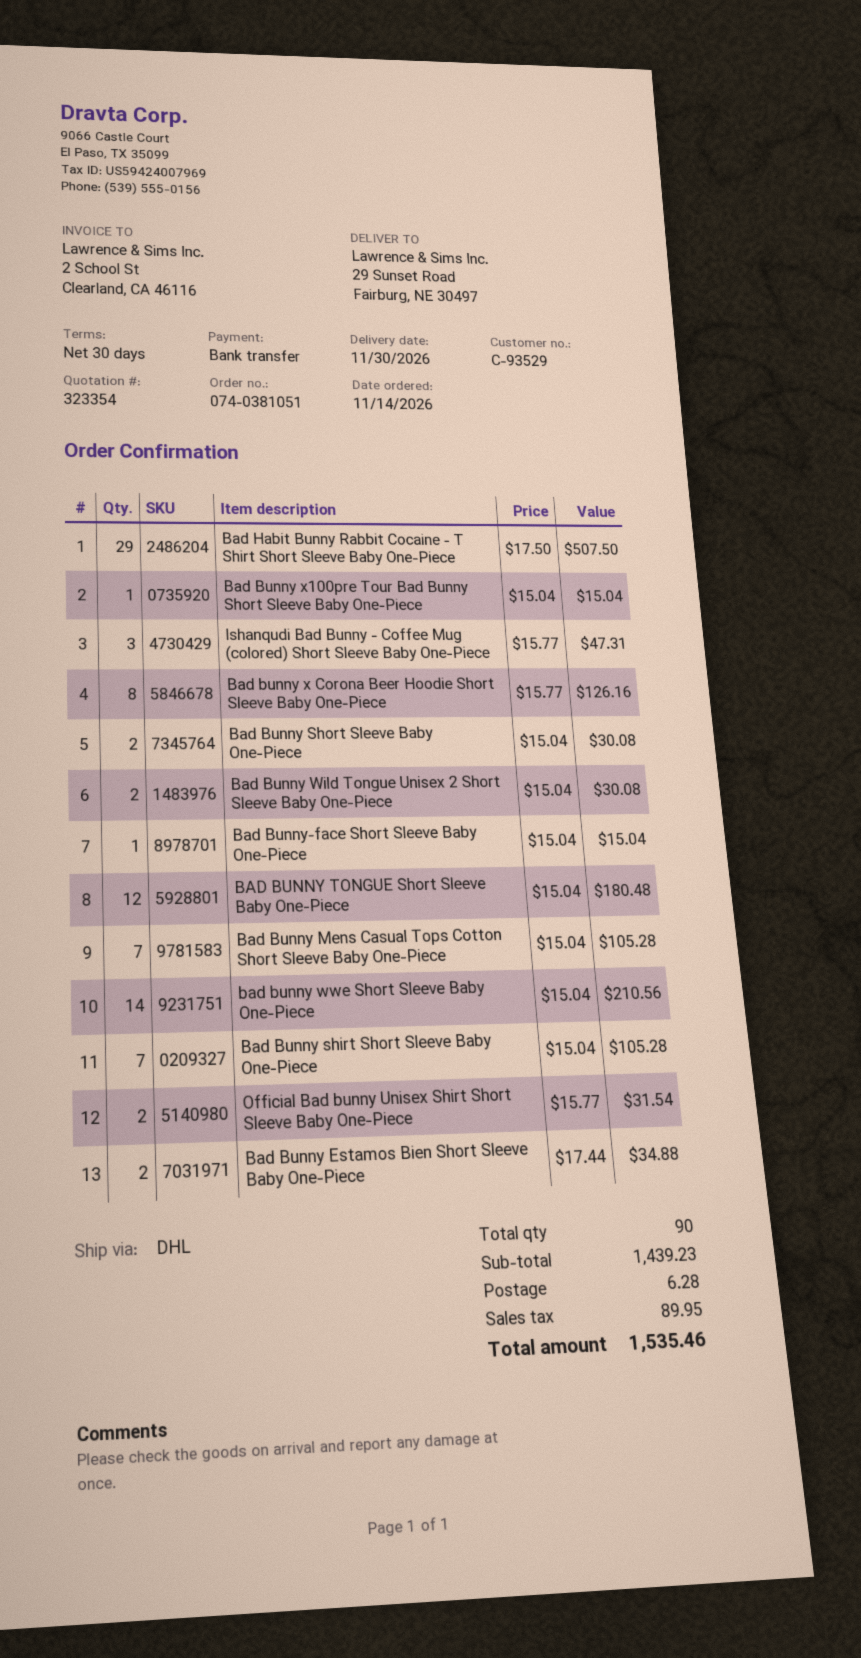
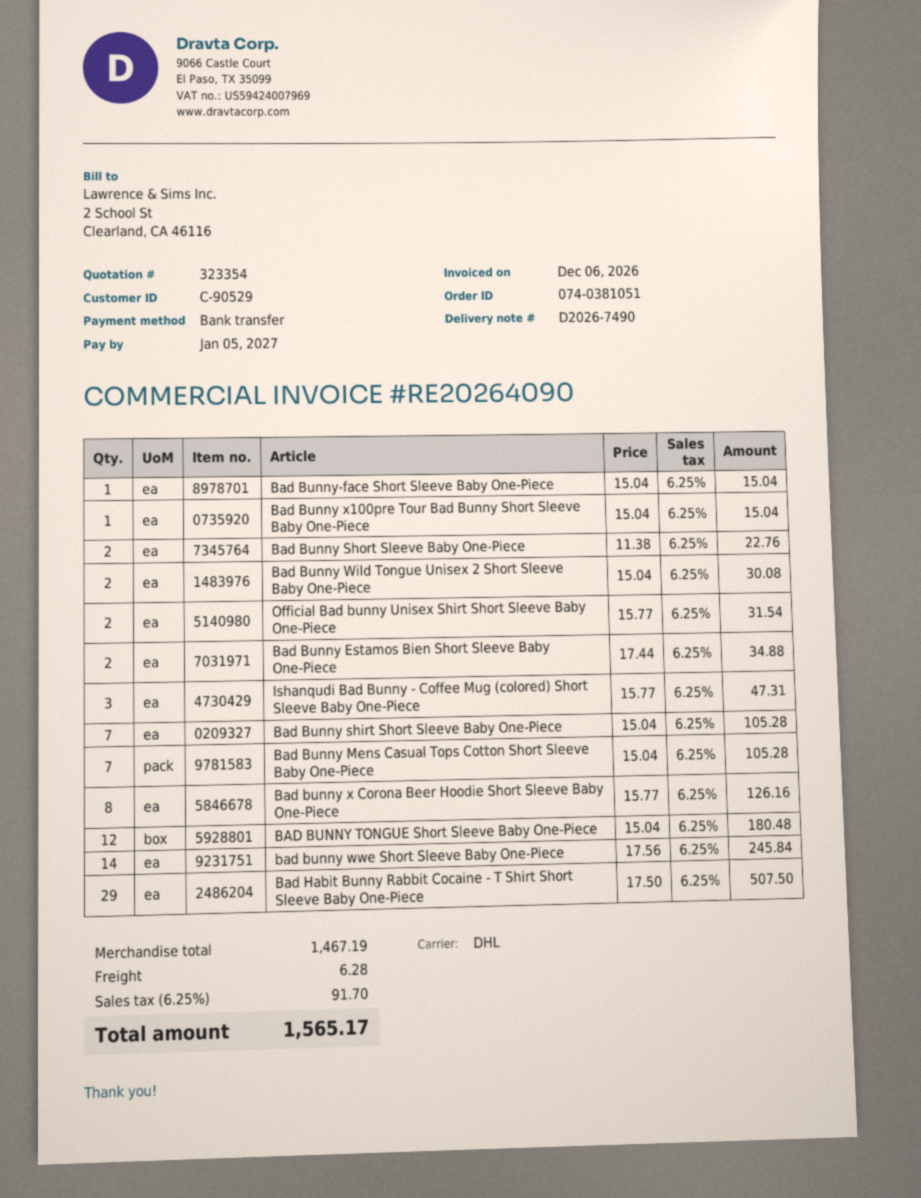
customer number: C-93529 -> C-90529
Bad Bunny Short Sleeve Baby One-Piece: 2 x 15.04 = 30.08 -> 2 x 11.38 = 22.76
bad bunny wwe Short Sleeve Baby One-Piece: 14 x 15.04 = 210.56 -> 14 x 17.56 = 245.84
subtotal: 1439.23 -> 1467.19
tax: 89.95 -> 91.70
total: 1535.46 -> 1565.17

